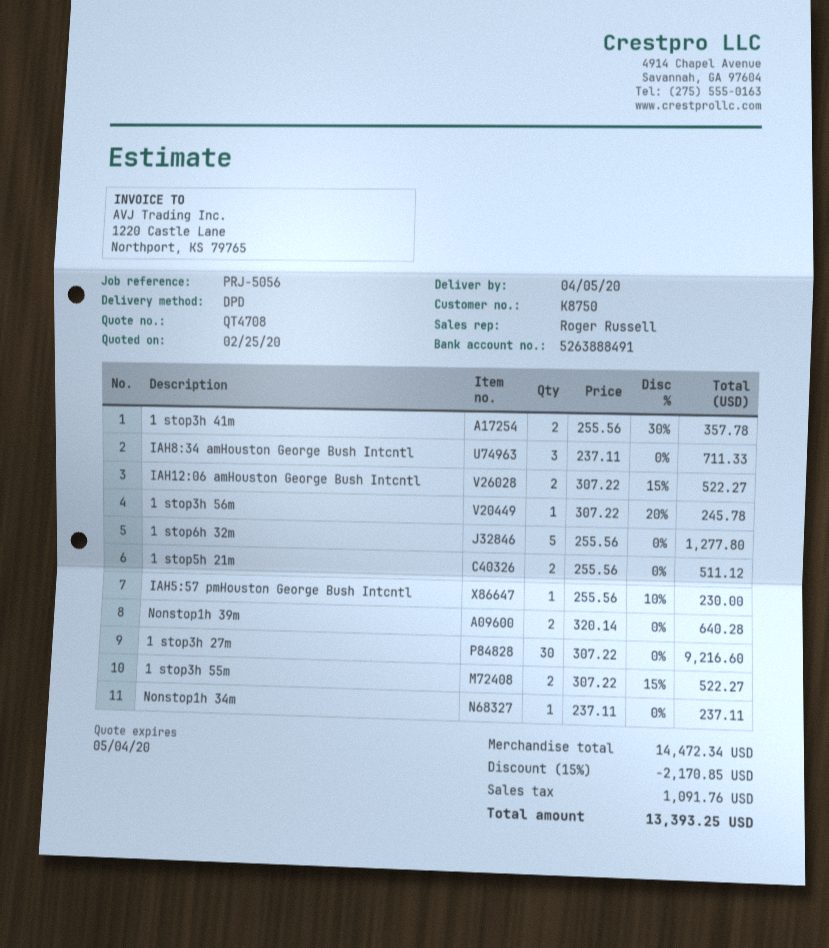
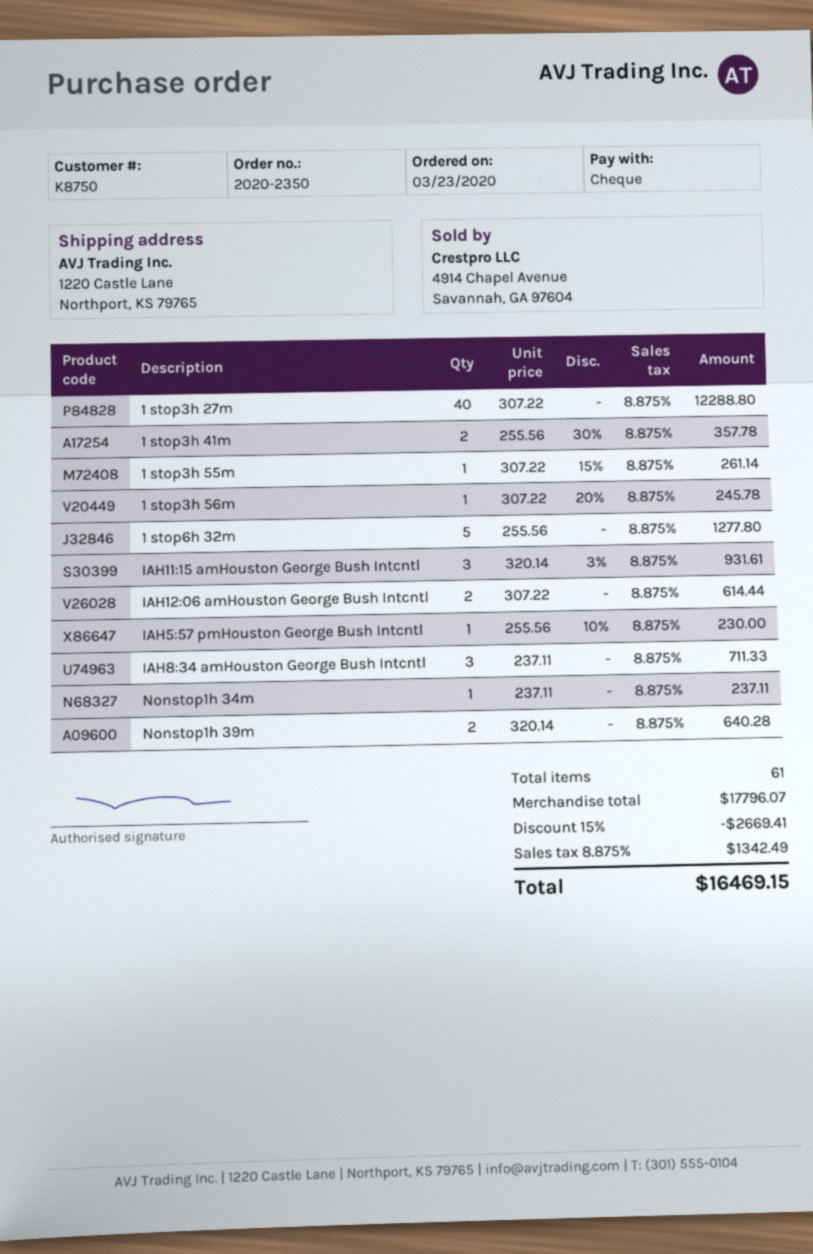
IAH12:06 amHouston George Bush Intcntl: 2 x 307.22 - 15% = 522.27 -> 2 x 307.22 = 614.44
1 stop5h 21m: 2 x 255.56 = 511.12 -> none
1 stop3h 27m: 30 x 307.22 = 9216.60 -> 40 x 307.22 = 12288.80
1 stop3h 55m: 2 x 307.22 - 15% = 522.27 -> 1 x 307.22 - 15% = 261.14
IAH11:15 amHouston George Bush Intcntl: none -> 3 x 320.14 - 3% = 931.61
subtotal: 14472.34 -> 17796.07
discount: 15% = 2170.85 -> 15% = 2669.41
tax: 1091.76 -> 1342.49
total: 13393.25 -> 16469.15

